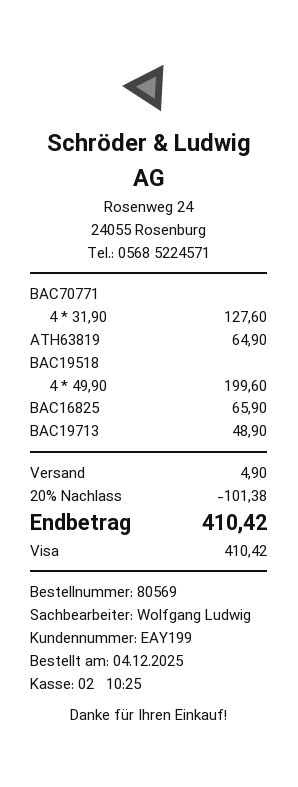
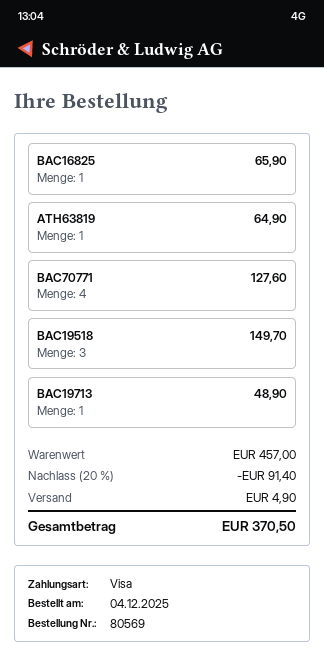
BAC19518: 4 for 199.60 -> 3 for 149.70
discount: 20% = 101.38 -> 20% = 91.40
total: 410.42 -> 370.50

